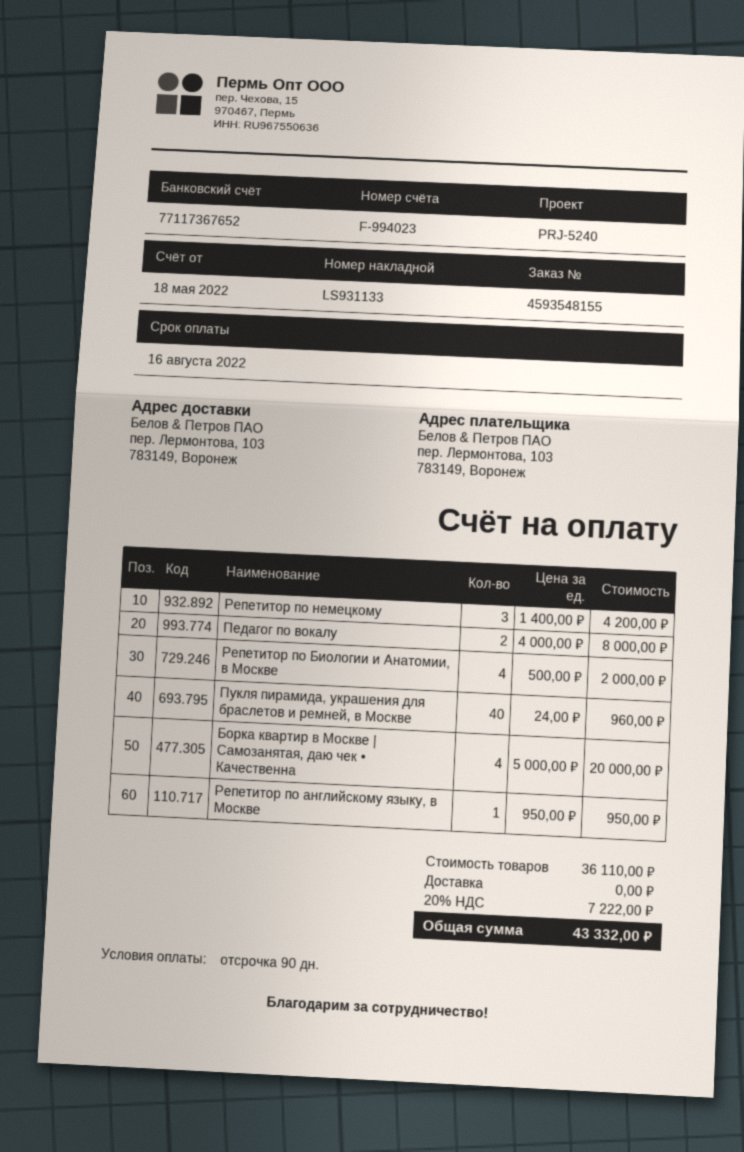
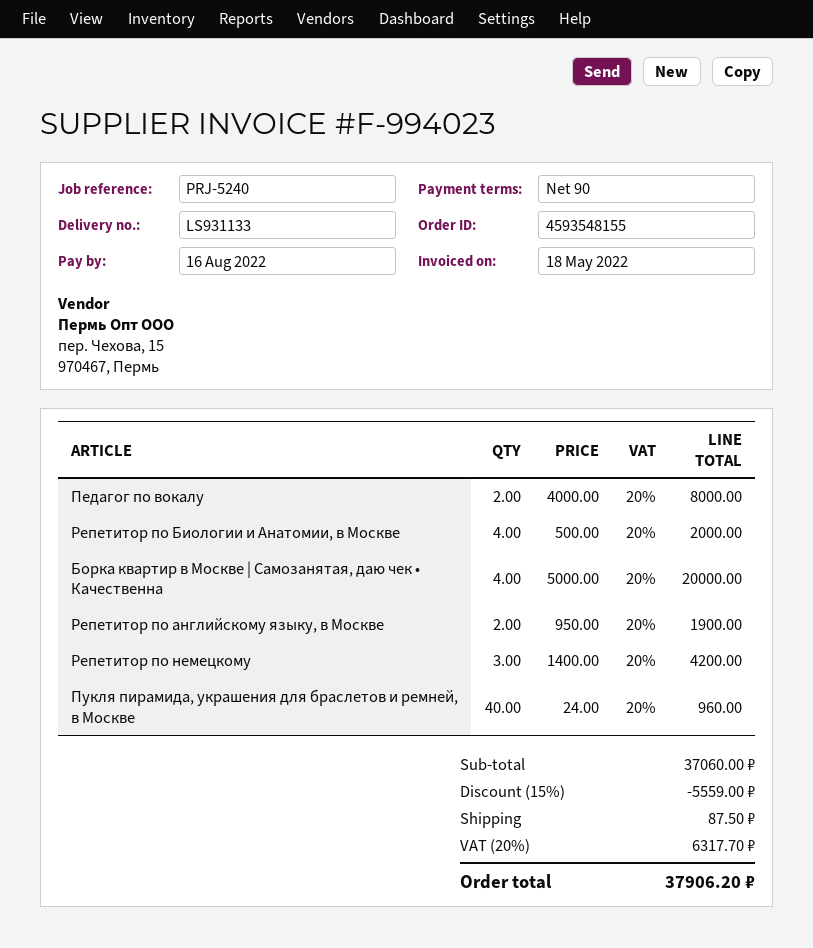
Репетитор по английскому языку, в Москве: 1 x 950.00 = 950.00 -> 2 x 950.00 = 1900.00
subtotal: 36110.00 -> 37060.00
discount: none -> 15% = 5559.00
shipping: 0.00 -> 87.50
tax: 20% = 7222.00 -> 20% = 6317.70
total: 43332.00 -> 37906.20

